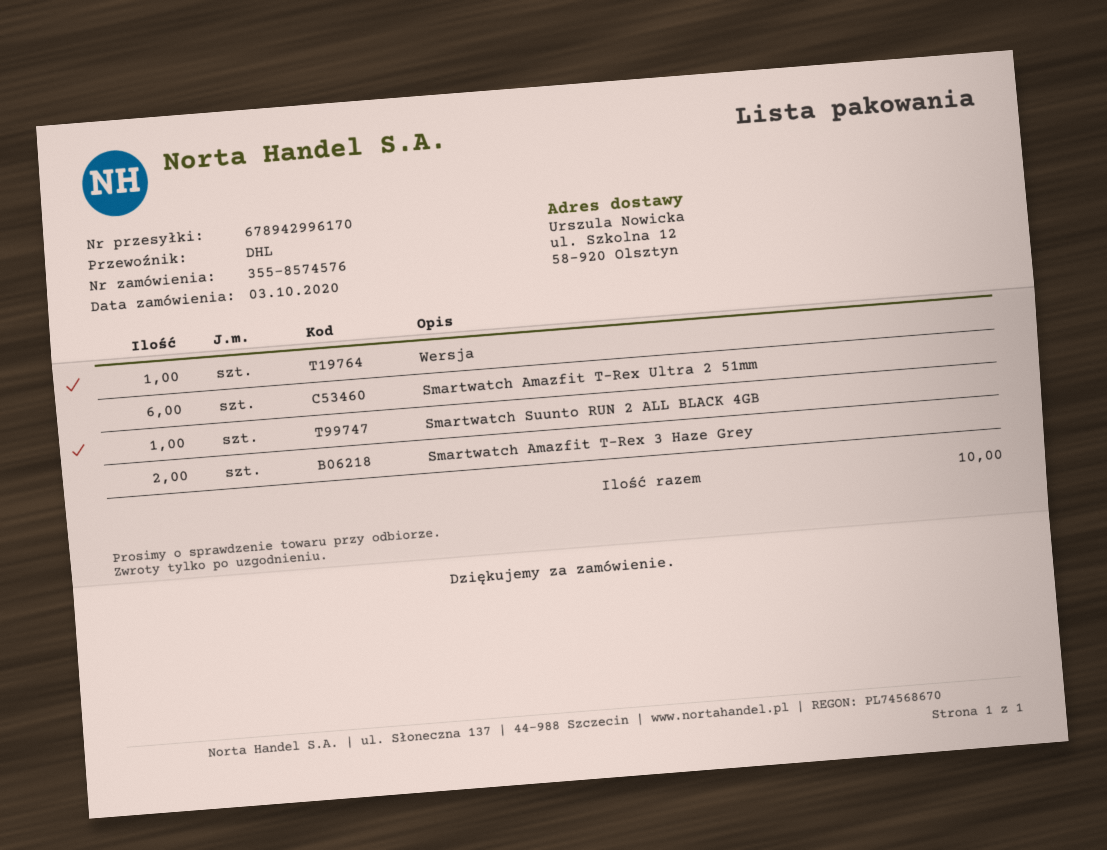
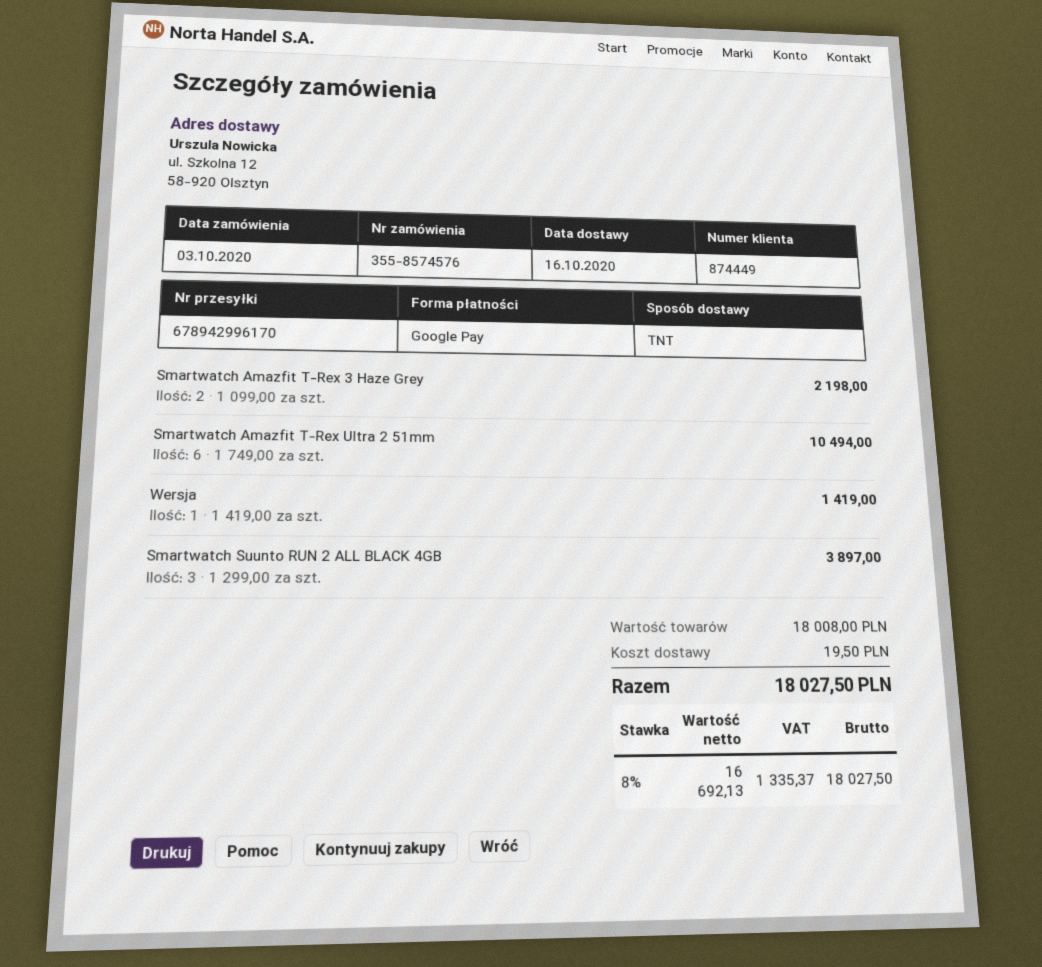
shipping method: DHL -> TNT
Smartwatch Suunto RUN 2 ALL BLACK 4GB: 1 -> 3

